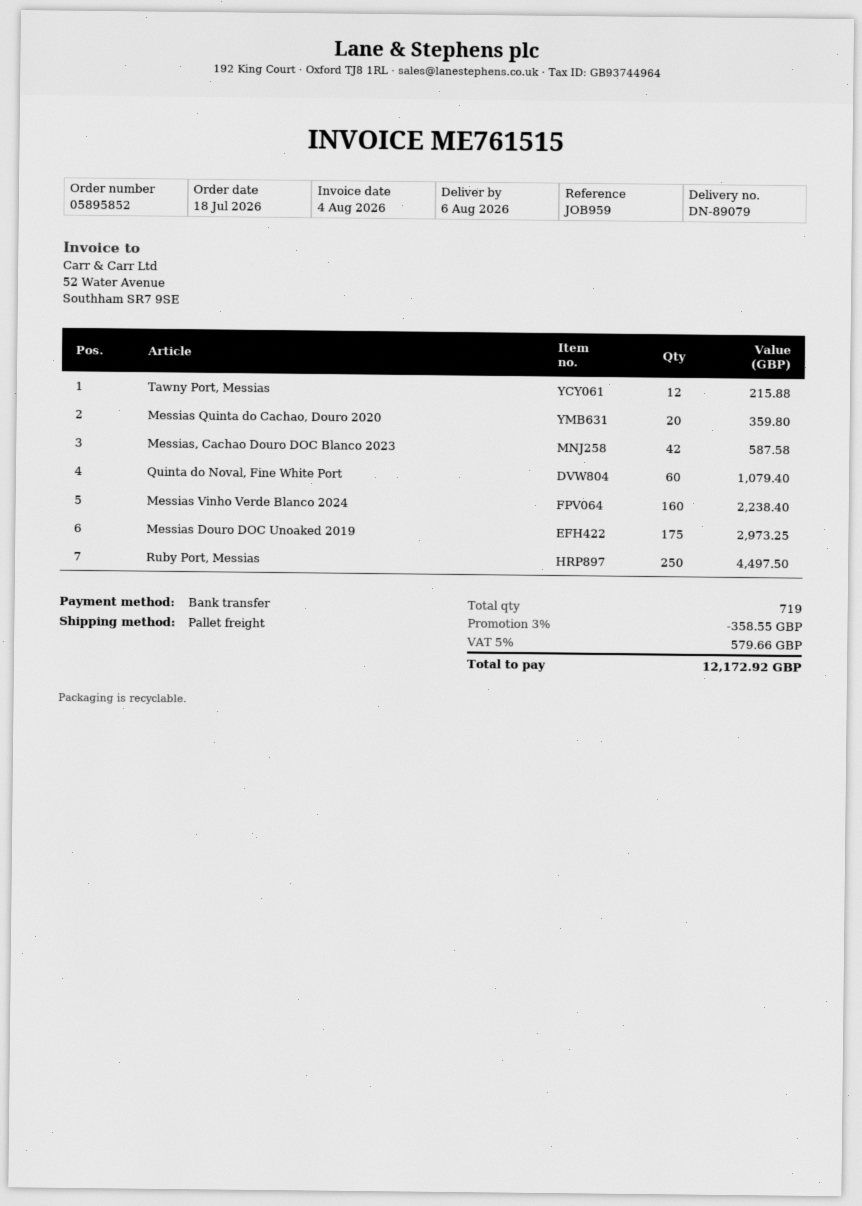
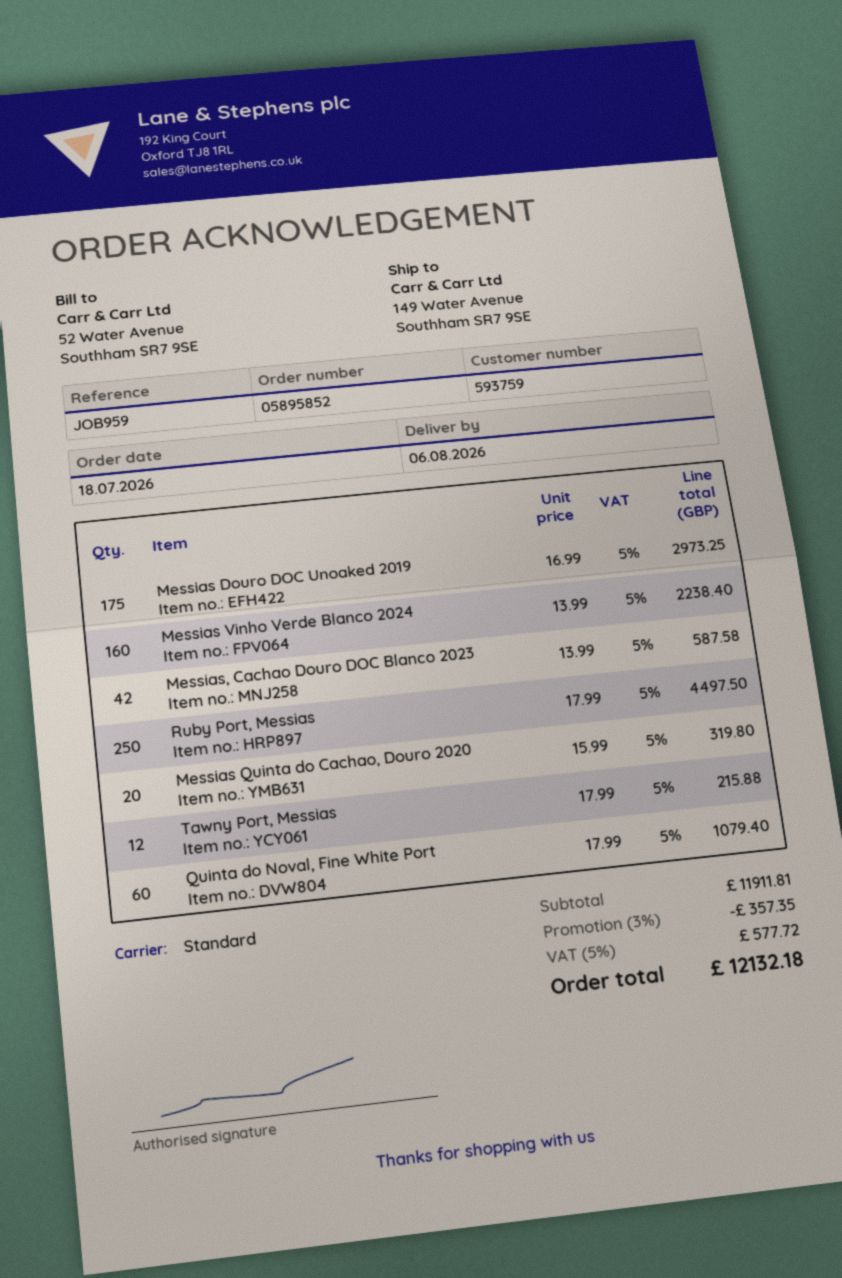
shipping method: pallet freight -> standard
Messias Quinta do Cachao, Douro 2020: 20 for 359.80 -> 20 for 319.80
discount: 3% = 358.55 -> 3% = 357.35
tax: 5% = 579.66 -> 5% = 577.72
total: 12172.92 -> 12132.18

